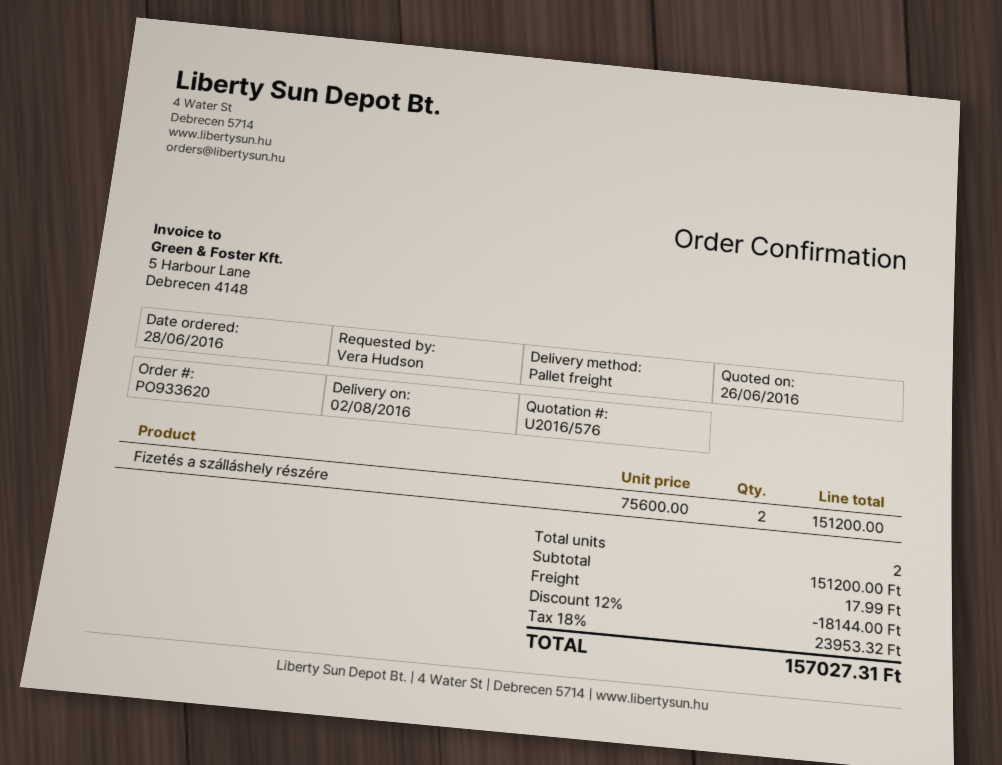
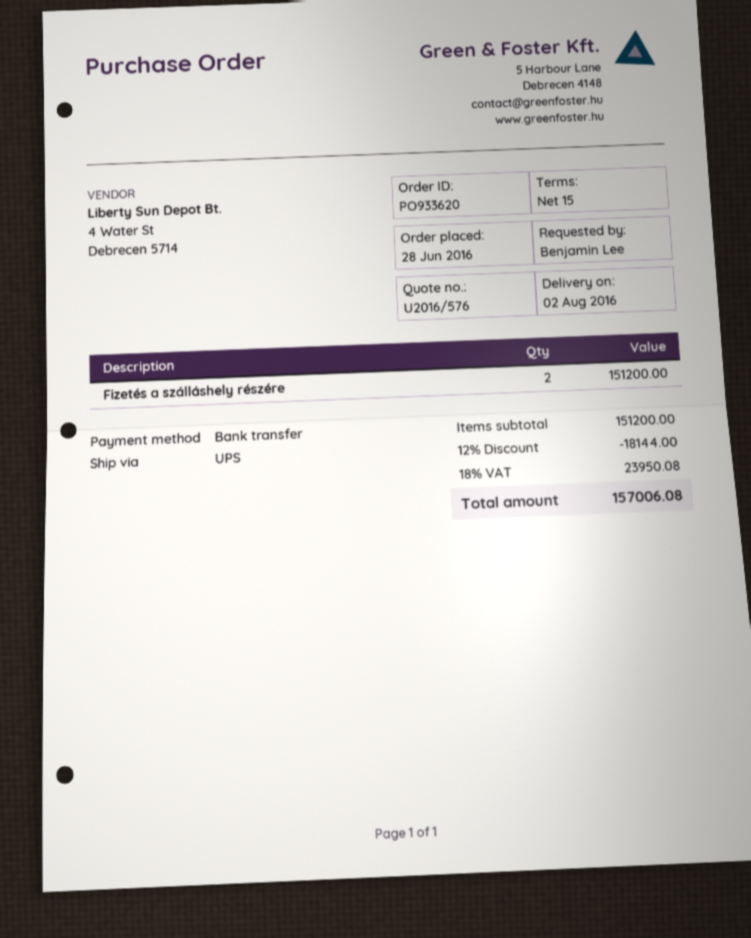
ordered by: Vera Hudson -> Benjamin Lee
shipping method: pallet freight -> UPS
shipping: 17.99 -> none
tax: 18% = 23953.32 -> 18% = 23950.08
total: 157027.31 -> 157006.08

